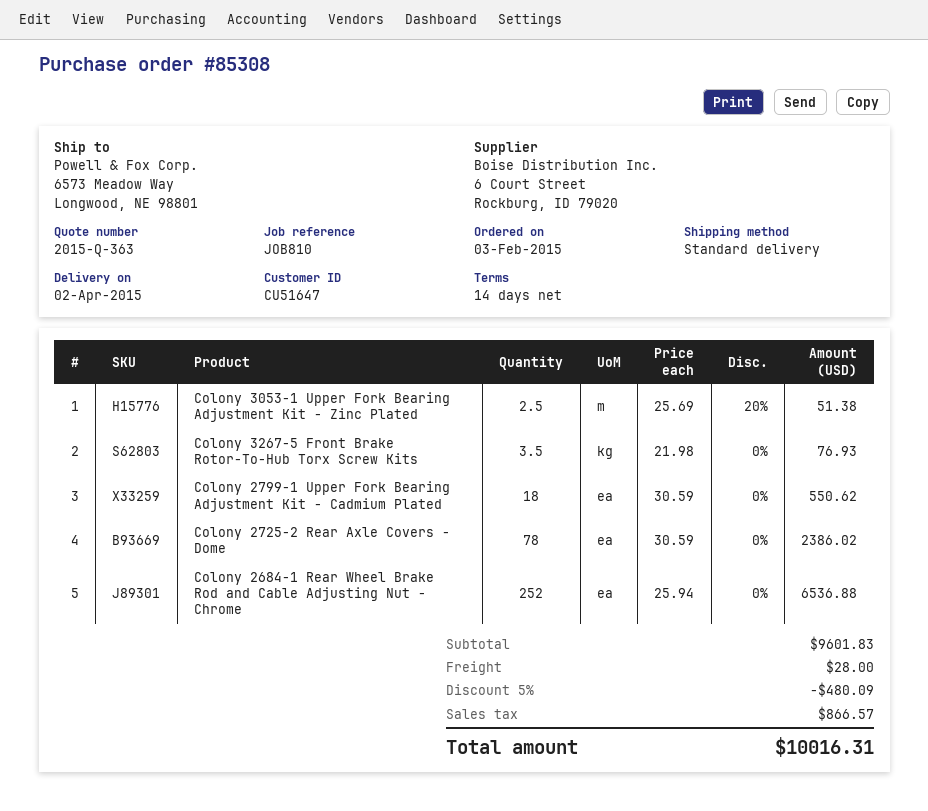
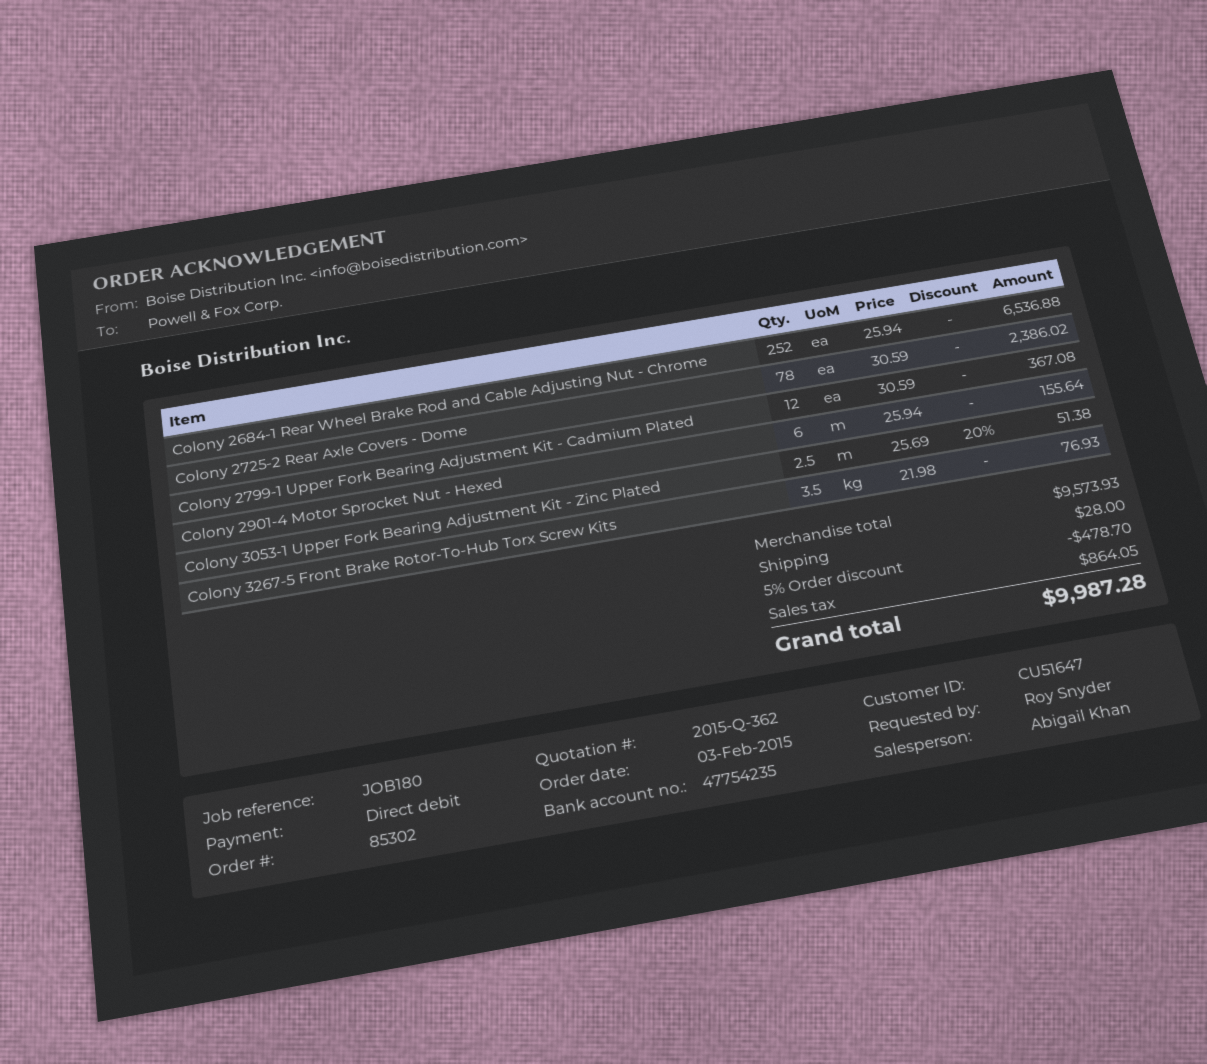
quote number: 2015-Q-363 -> 2015-Q-362
order number: 85308 -> 85302
reference: JOB810 -> JOB180
Colony 2799-1 Upper Fork Bearing Adjustment Kit - Cadmium Plated: 18 x 30.59 = 550.62 -> 12 x 30.59 = 367.08
Colony 2901-4 Motor Sprocket Nut - Hexed: none -> 6 x 25.94 = 155.64
subtotal: 9601.83 -> 9573.93
discount: 5% = 480.09 -> 5% = 478.70
tax: 866.57 -> 864.05
total: 10016.31 -> 9987.28

